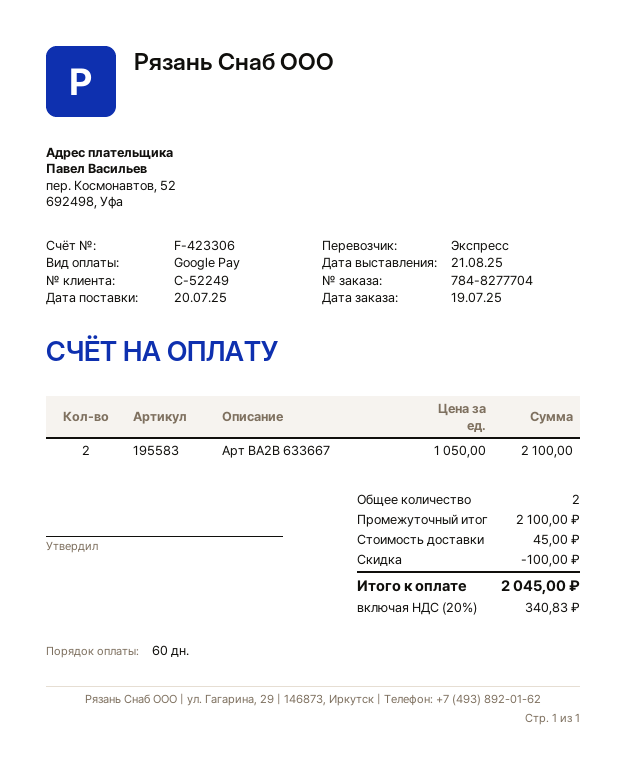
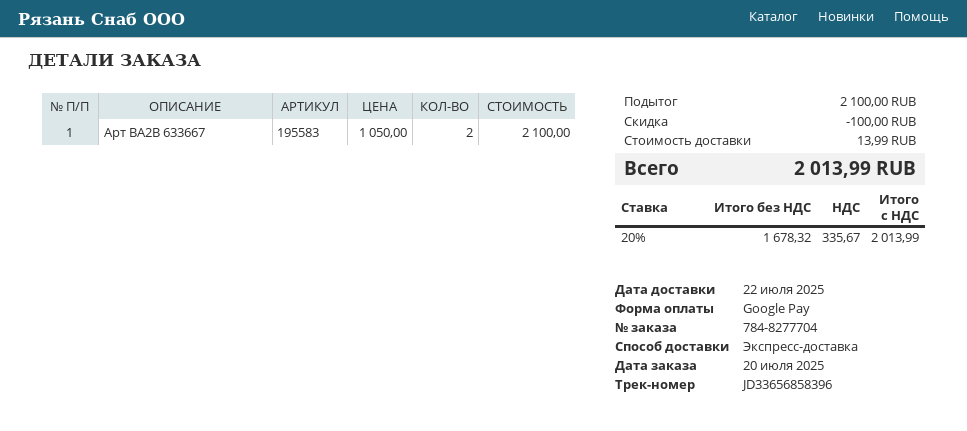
order date: 2025-07-19 -> 2025-07-20
delivery date: 2025-07-20 -> 2025-07-22
shipping: 45.00 -> 13.99
tax: 20% = 340.83 -> 20% = 335.67
total: 2045.00 -> 2013.99

